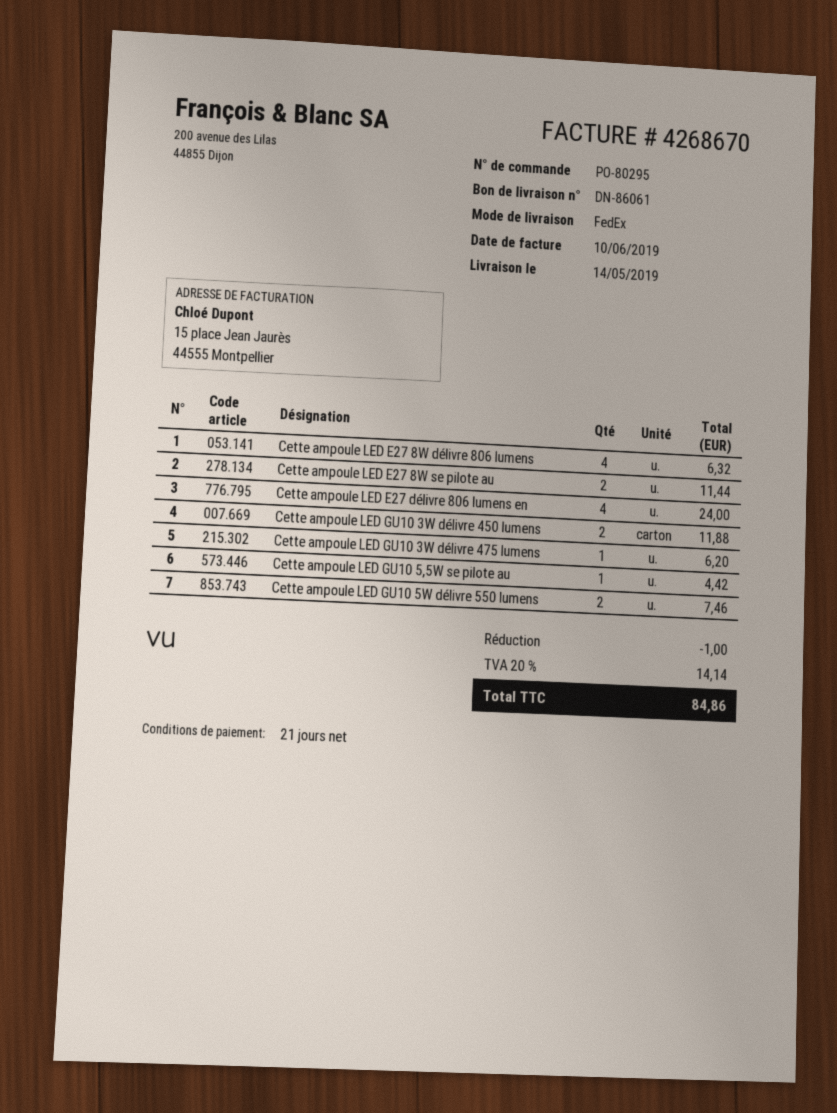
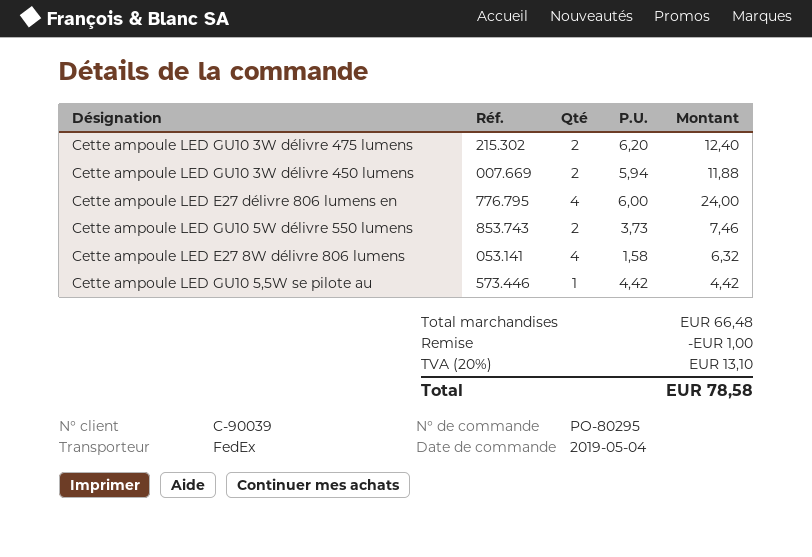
Cette ampoule LED E27 8W se pilote au: 2 for 11.44 -> none
Cette ampoule LED GU10 3W délivre 475 lumens: 1 for 6.20 -> 2 for 12.40
tax: 20% = 14.14 -> 20% = 13.10
total: 84.86 -> 78.58

